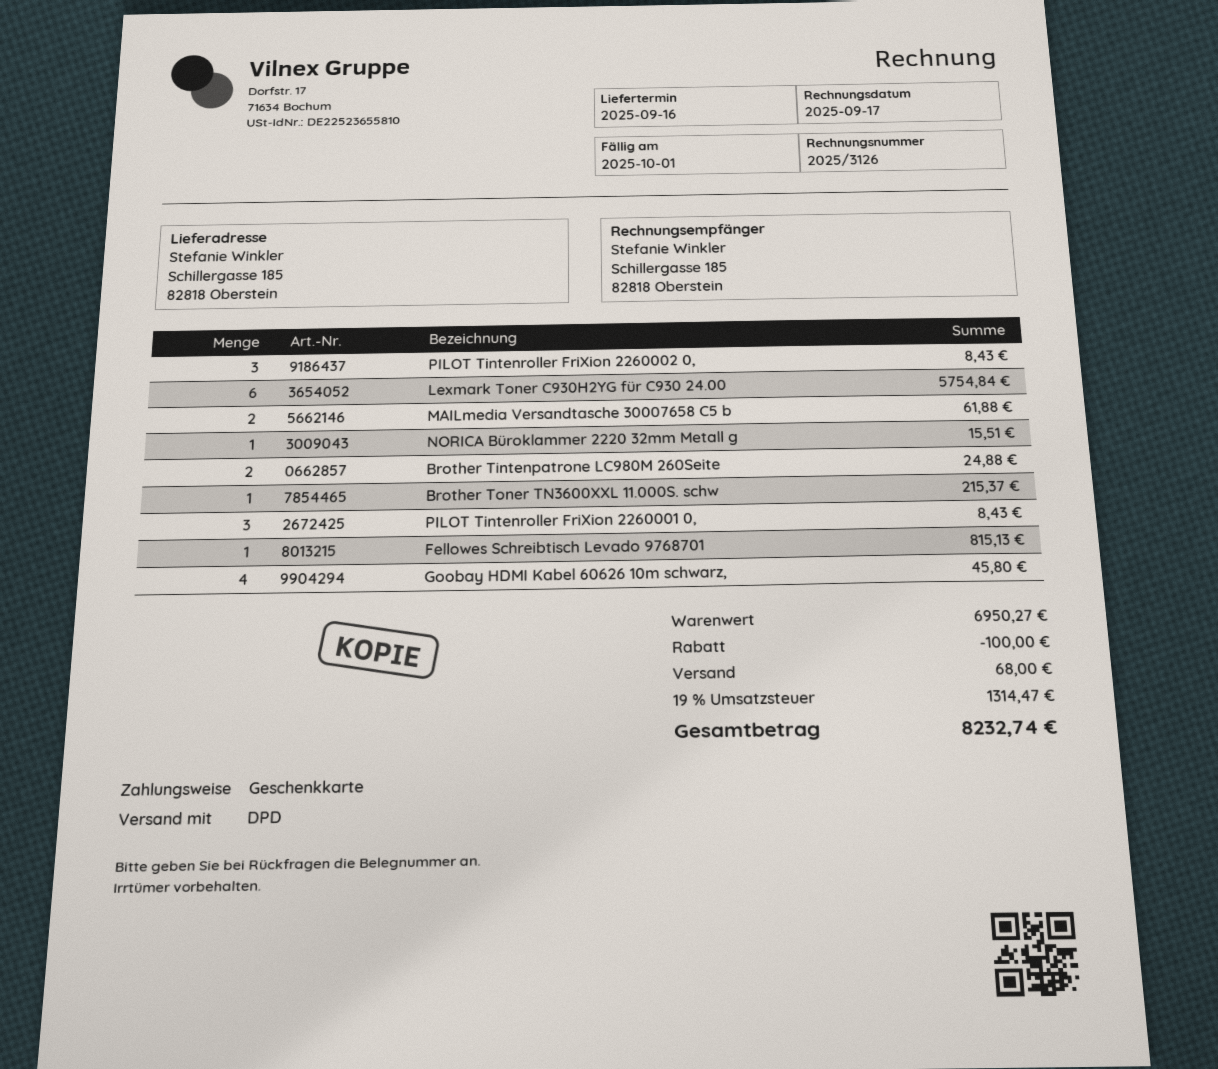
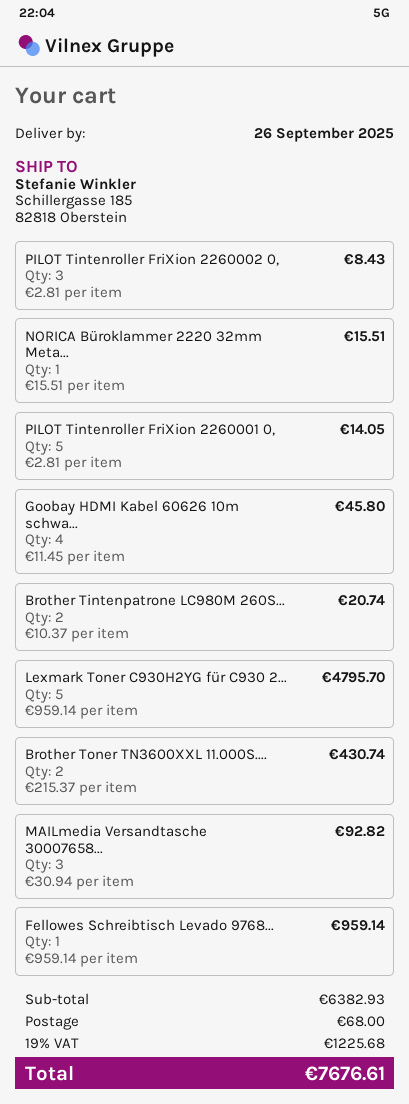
delivery date: 2025-09-16 -> 2025-09-26
Lexmark Toner C930H2YG für C930 24.00: 6 for 5754.84 -> 5 for 4795.70
MAILmedia Versandtasche 30007658 C5 b: 2 for 61.88 -> 3 for 92.82
Brother Tintenpatrone LC980M 260Seite: 2 for 24.88 -> 2 for 20.74
Brother Toner TN3600XXL 11.000S. schw: 1 for 215.37 -> 2 for 430.74
PILOT Tintenroller FriXion 2260001 0,: 3 for 8.43 -> 5 for 14.05
Fellowes Schreibtisch Levado 9768701: 1 for 815.13 -> 1 for 959.14
subtotal: 6950.27 -> 6382.93
discount: 100.00 -> none
tax: 19% = 1314.47 -> 19% = 1225.68
total: 8232.74 -> 7676.61

